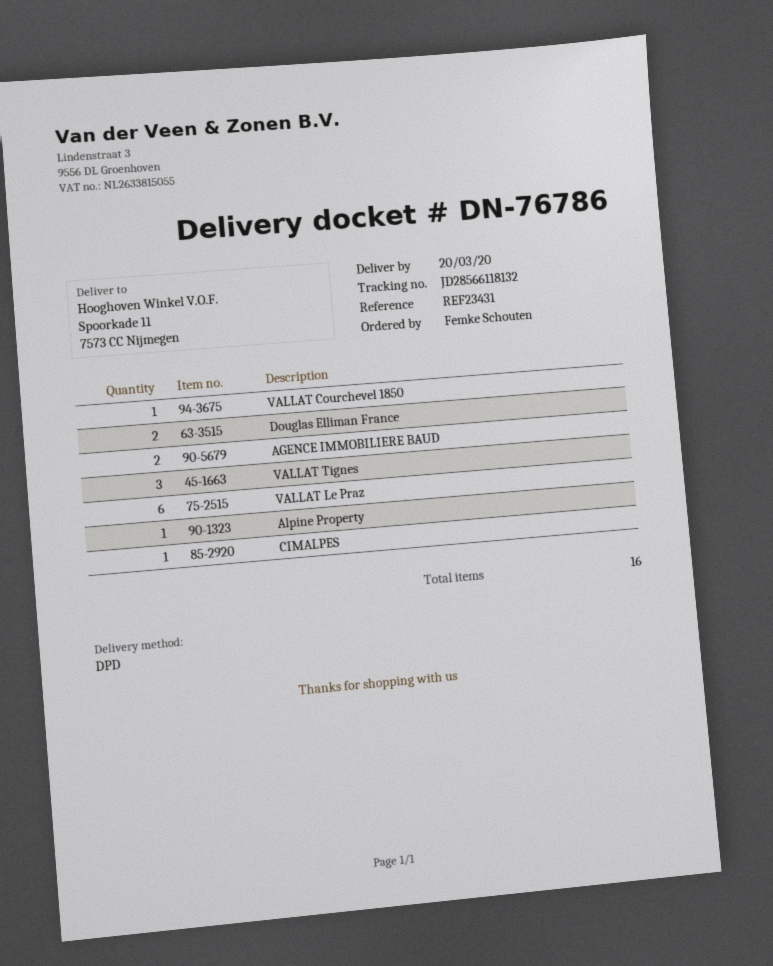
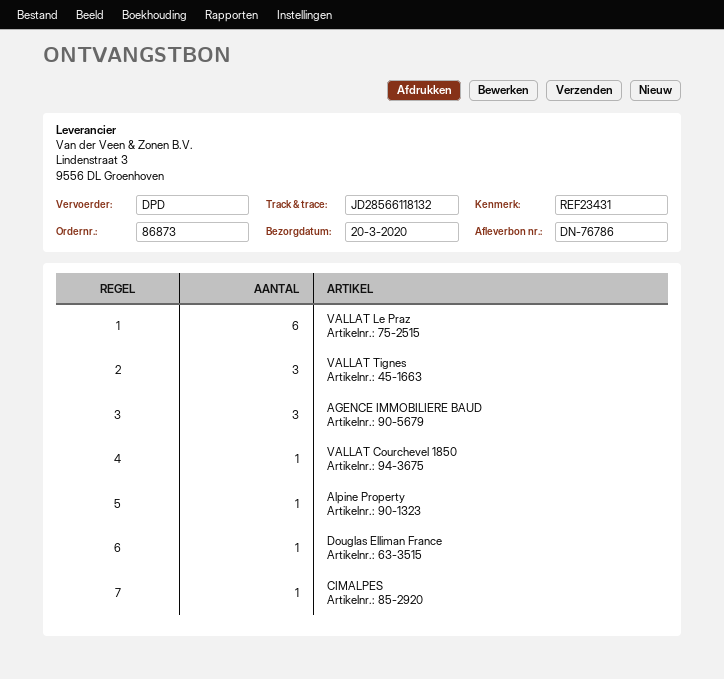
Douglas Elliman France: 2 -> 1
AGENCE IMMOBILIERE BAUD: 2 -> 3

